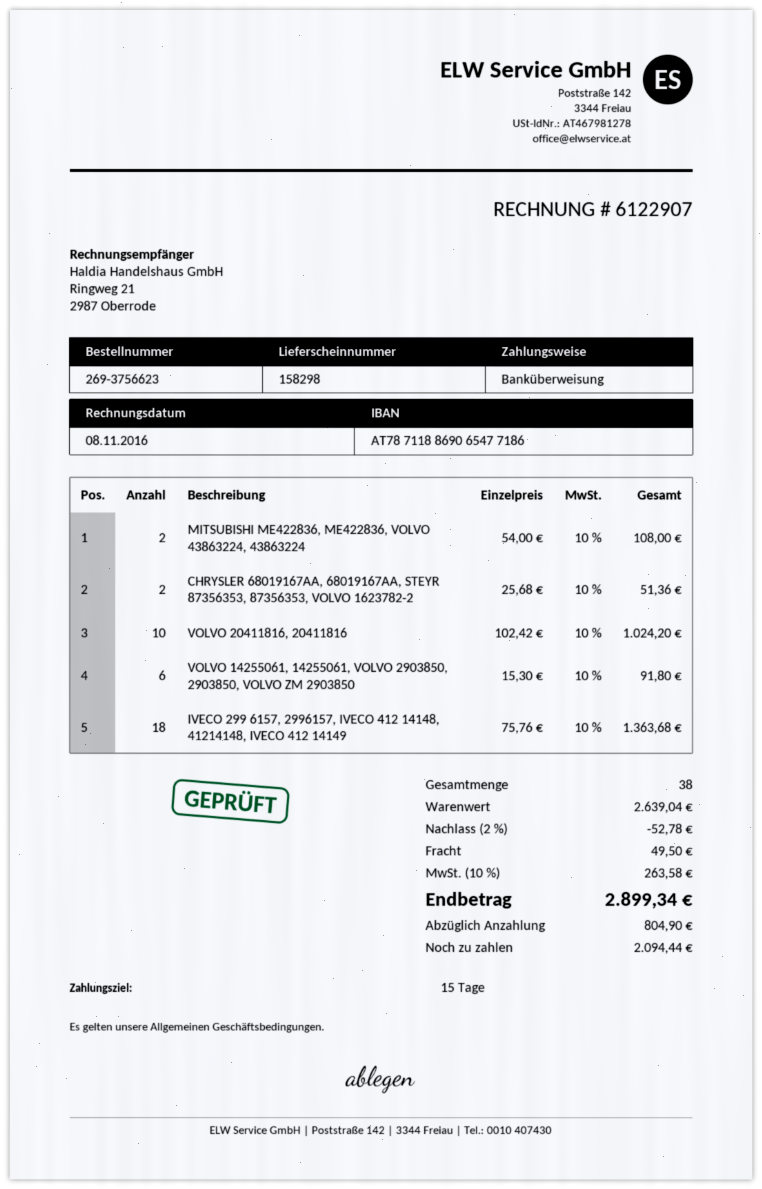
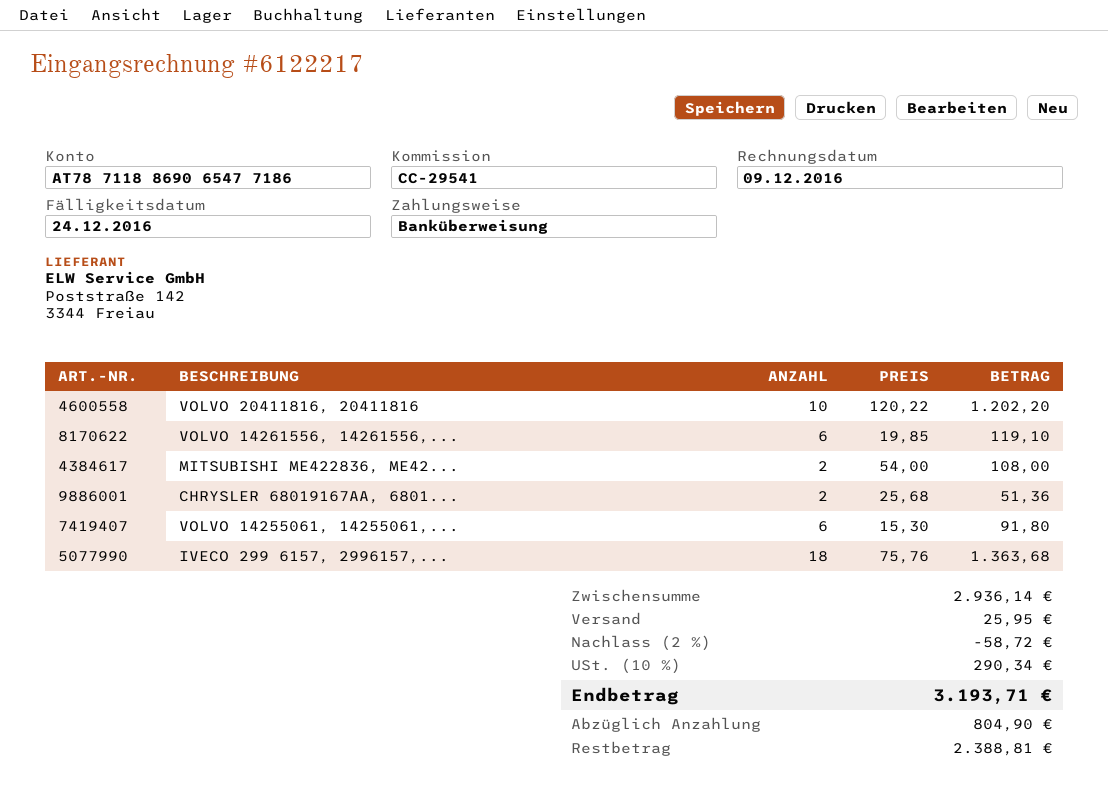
invoice number: 6122907 -> 6122217
invoice date: 2016-11-08 -> 2016-12-09
VOLVO 20411816, 20411816: 10 x 102.42 = 1024.20 -> 10 x 120.22 = 1202.20
VOLVO 14261556, 14261556,...: none -> 6 x 19.85 = 119.10
subtotal: 2639.04 -> 2936.14
discount: 2% = 52.78 -> 2% = 58.72
shipping: 49.50 -> 25.95
tax: 10% = 263.58 -> 10% = 290.34
total: 2899.34 -> 3193.71
balance: 2094.44 -> 2388.81

